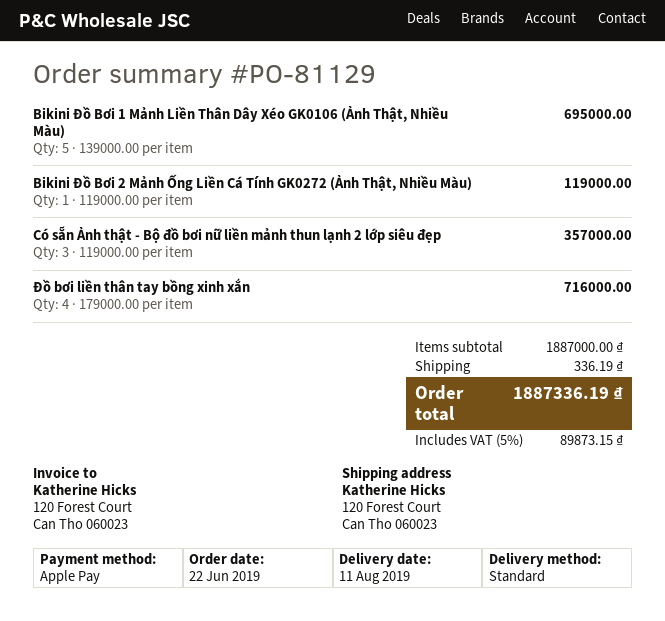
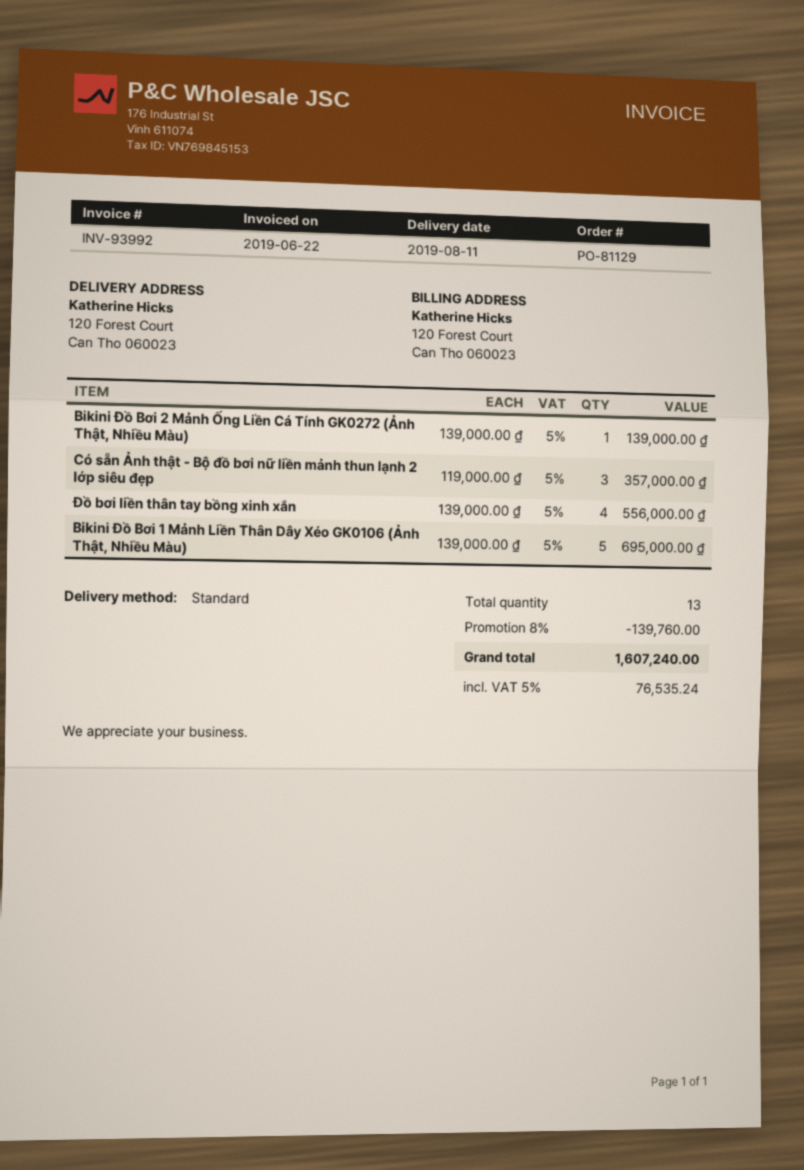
Bikini Đồ Bơi 2 Mảnh Ống Liền Cá Tính GK0272 (Ảnh Thật, Nhiều Màu): 1 x 119000.00 = 119000.00 -> 1 x 139000.00 = 139000.00
Đồ bơi liền thân tay bồng xinh xắn: 4 x 179000.00 = 716000.00 -> 4 x 139000.00 = 556000.00
discount: none -> 8% = 139760.00
shipping: 336.19 -> none
tax: 5% = 89873.15 -> 5% = 76535.24
total: 1887336.19 -> 1607240.00

